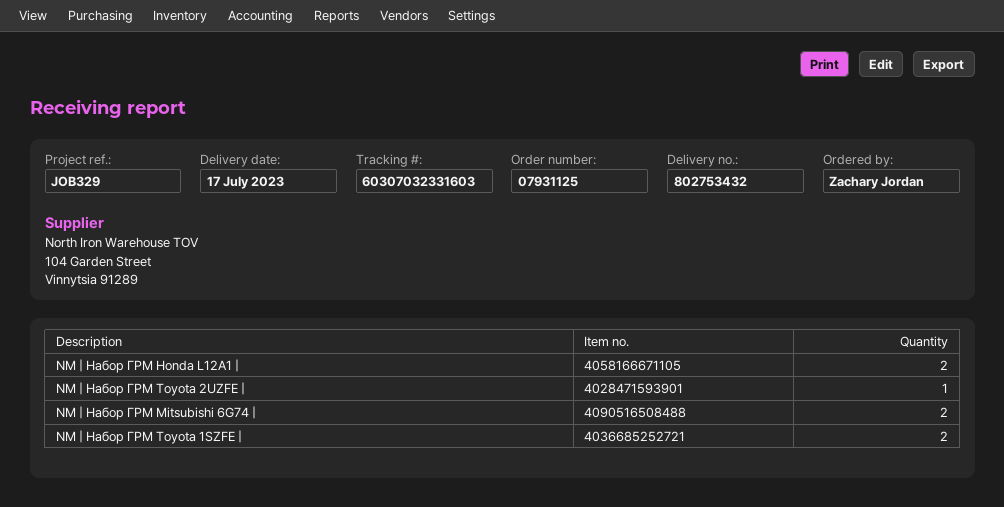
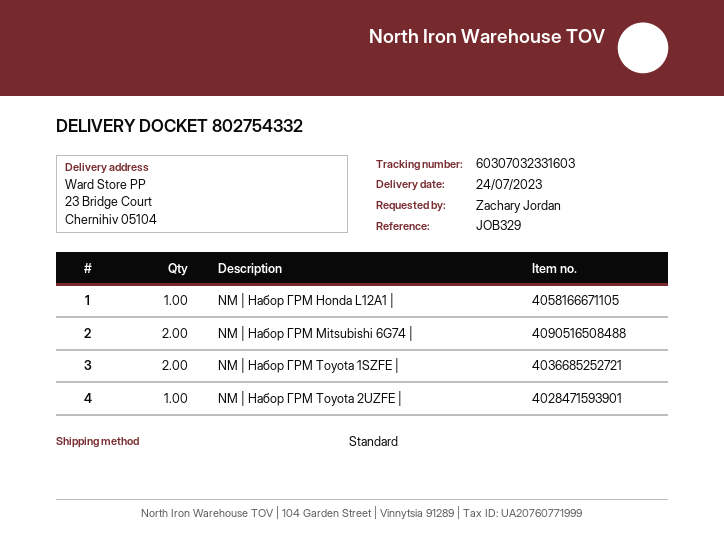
delivery note number: 802753432 -> 802754332
delivery date: 2023-07-17 -> 2023-07-24
NM | Набор ГРМ Honda L12A1 |: 2 -> 1

